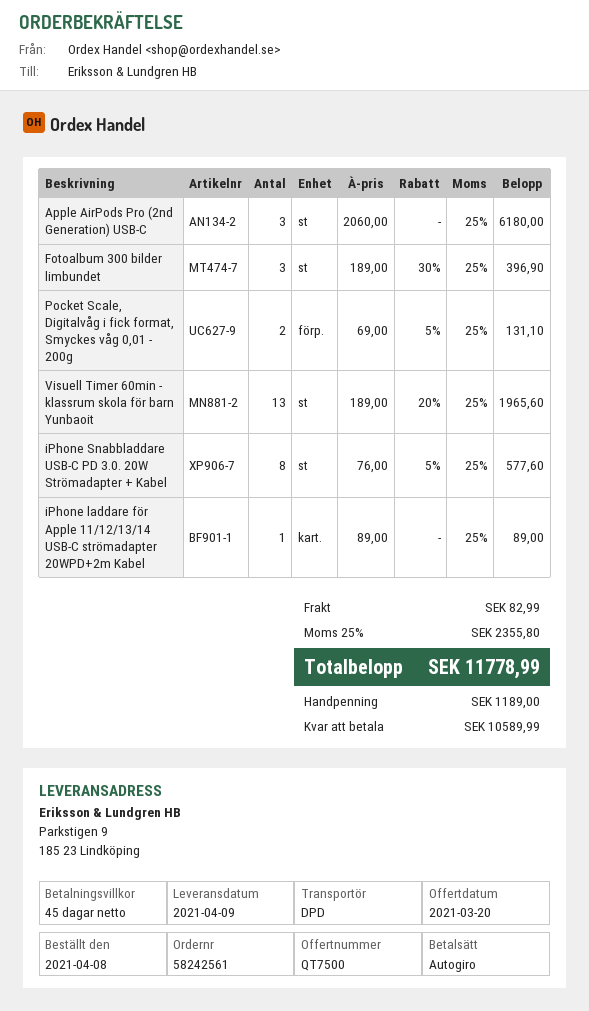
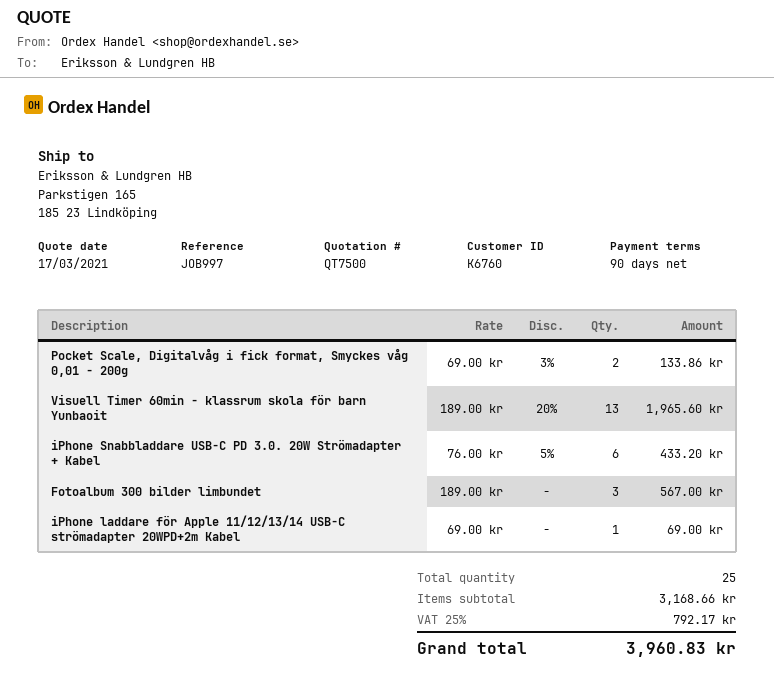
quote date: 2021-03-20 -> 2021-03-17
payment terms: 45 days -> 90 days
ship to: Parkstigen 9, 185 23 Lindköping -> Parkstigen 165, 185 23 Lindköping
Apple AirPods Pro (2nd Generation) USB-C: 3 x 2060.00 = 6180.00 -> none
Fotoalbum 300 bilder limbundet: 3 x 189.00 - 30% = 396.90 -> 3 x 189.00 = 567.00
Pocket Scale, Digitalvåg i fick format, Smyckes våg 0,01 - 200g: 2 x 69.00 - 5% = 131.10 -> 2 x 69.00 - 3% = 133.86
iPhone Snabbladdare USB-C PD 3.0. 20W Strömadapter + Kabel: 8 x 76.00 - 5% = 577.60 -> 6 x 76.00 - 5% = 433.20
iPhone laddare för Apple 11/12/13/14 USB-C strömadapter 20WPD+2m Kabel: 1 x 89.00 = 89.00 -> 1 x 69.00 = 69.00
shipping: 82.99 -> none
tax: 25% = 2355.80 -> 25% = 792.17
total: 11778.99 -> 3960.83

